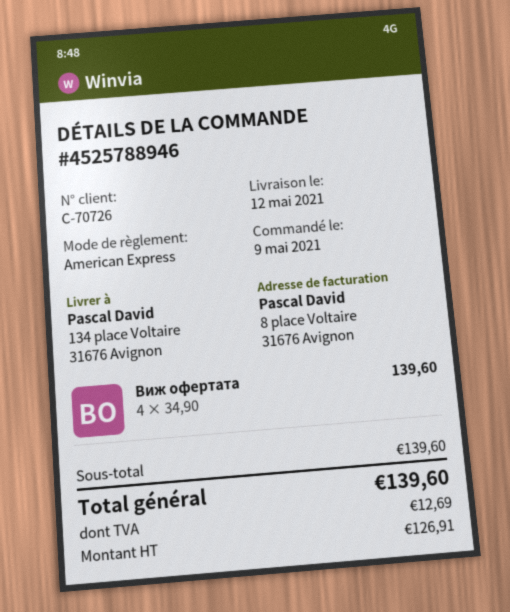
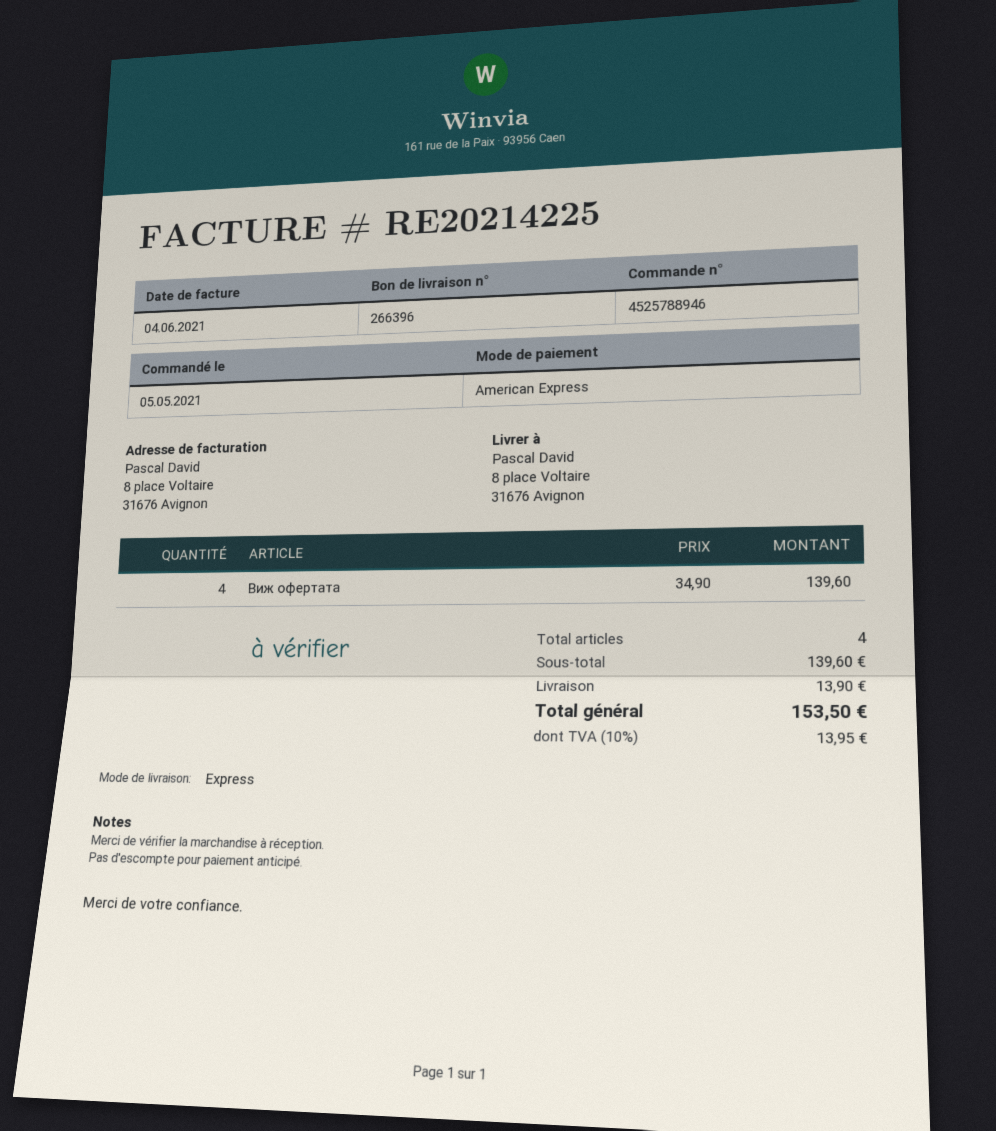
order date: 2021-05-09 -> 2021-05-05
ship to: 134 place Voltaire, 31676 Avignon -> 8 place Voltaire, 31676 Avignon
shipping: none -> 13.90
tax: 12.69 -> 13.95
total: 139.60 -> 153.50

